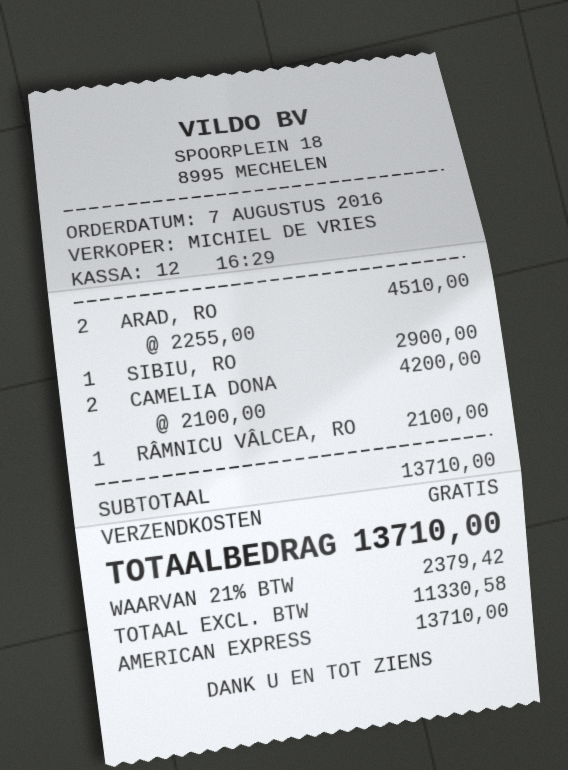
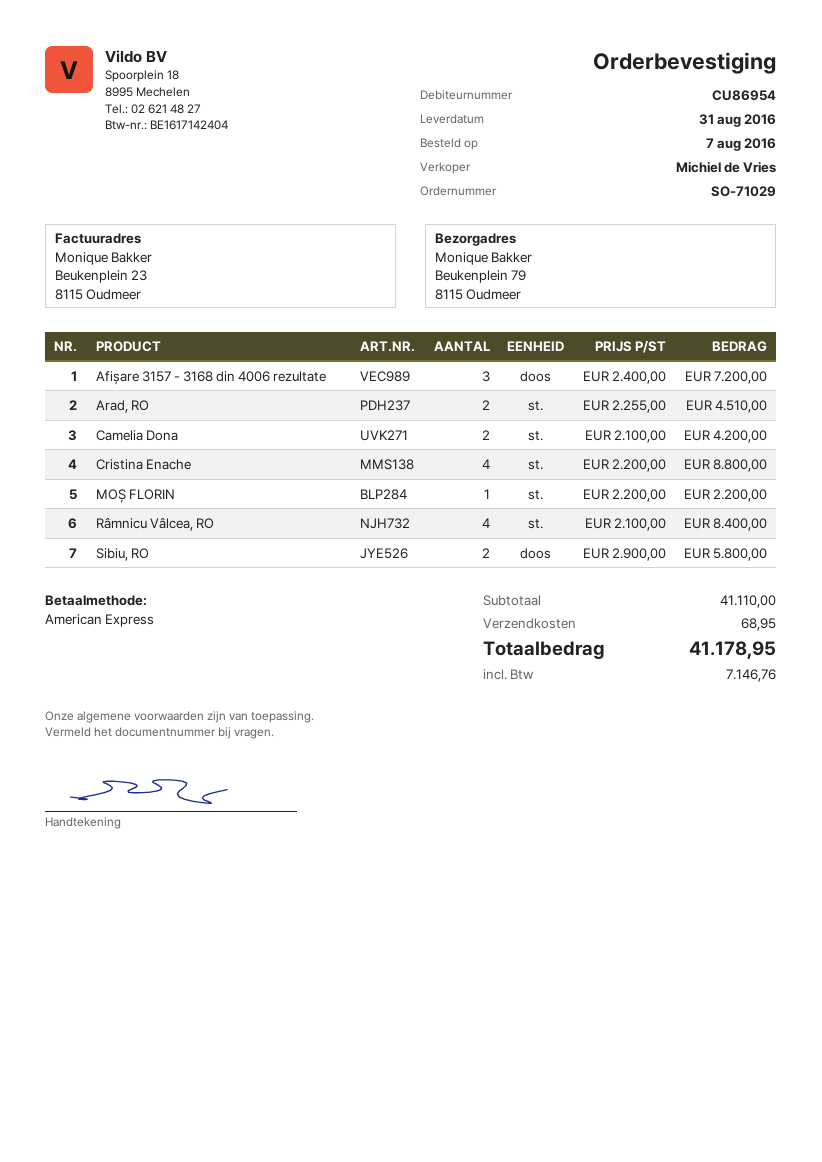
SIBIU, RO: 1 x 2900.00 = 2900.00 -> 2 x 2900.00 = 5800.00
RÂMNICU VÂLCEA, RO: 1 x 2100.00 = 2100.00 -> 4 x 2100.00 = 8400.00
Afișare 3157 - 3168 din 4006 rezultate: none -> 3 x 2400.00 = 7200.00
Cristina Enache: none -> 4 x 2200.00 = 8800.00
MOȘ FLORIN: none -> 1 x 2200.00 = 2200.00
subtotal: 13710.00 -> 41110.00
shipping: 0.00 -> 68.95
tax: 2379.42 -> 7146.76
total: 13710.00 -> 41178.95

